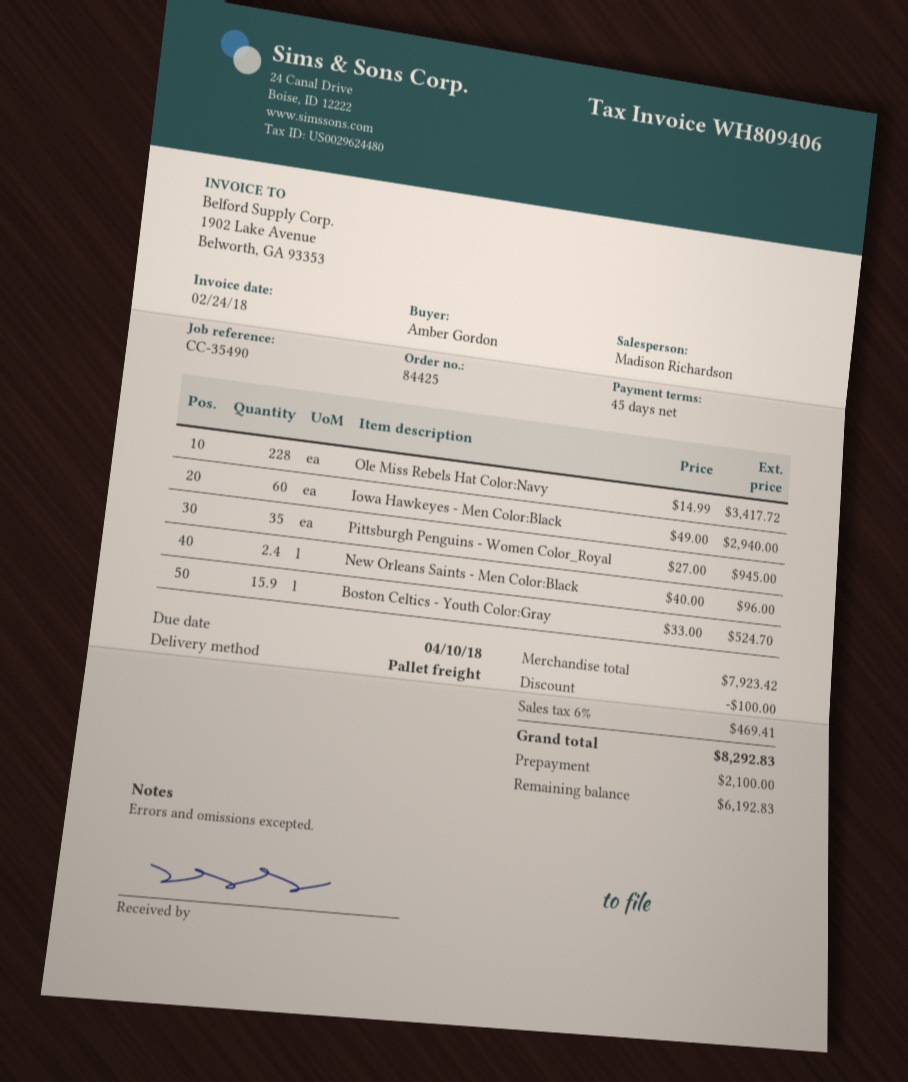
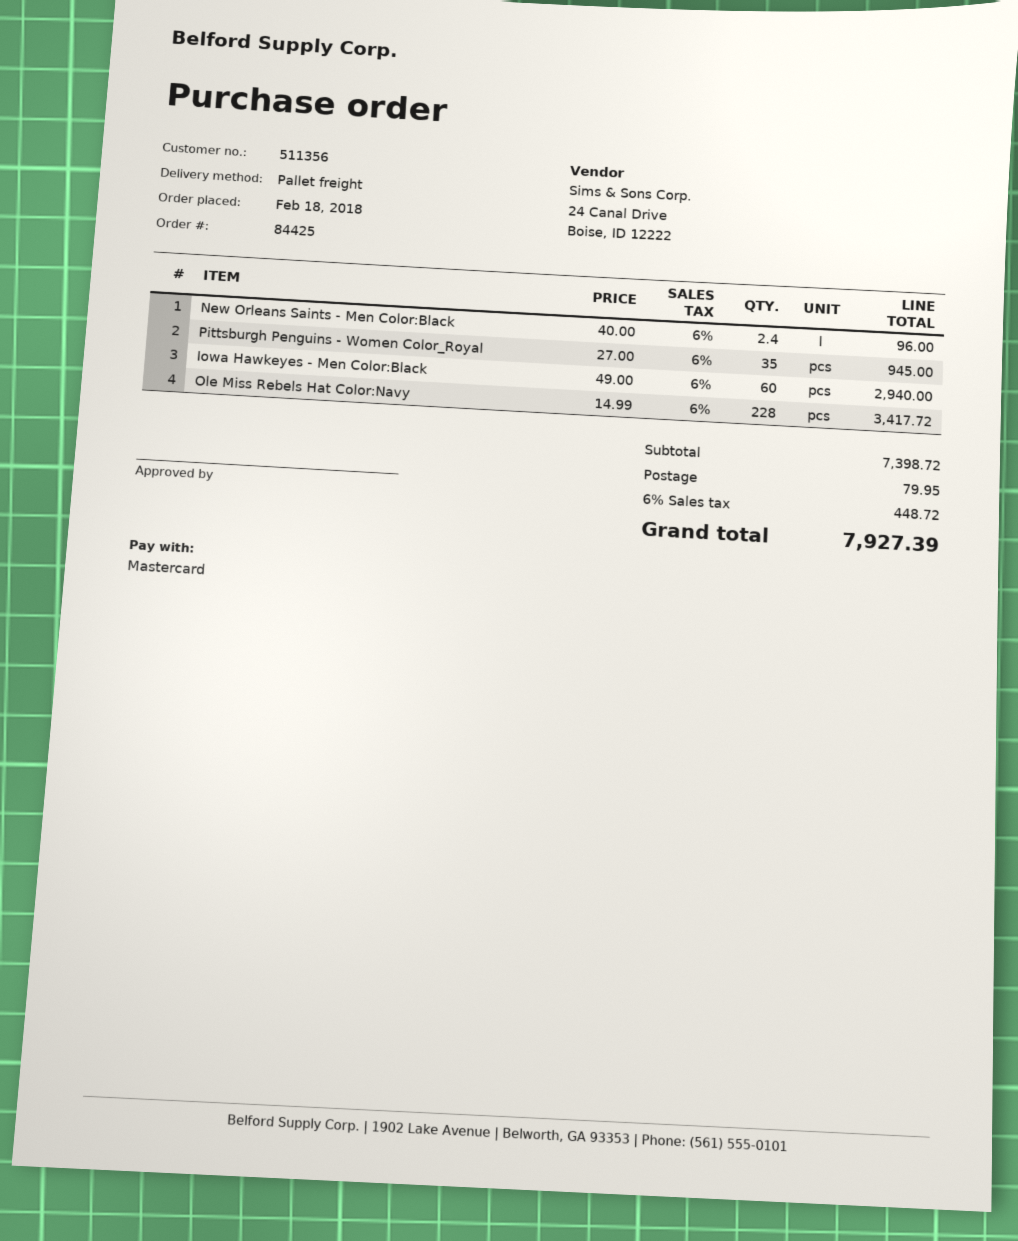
Boston Celtics - Youth Color:Gray: 15.9 x 33.00 = 524.70 -> none
subtotal: 7923.42 -> 7398.72
discount: 100.00 -> none
shipping: none -> 79.95
tax: 6% = 469.41 -> 6% = 448.72
total: 8292.83 -> 7927.39

